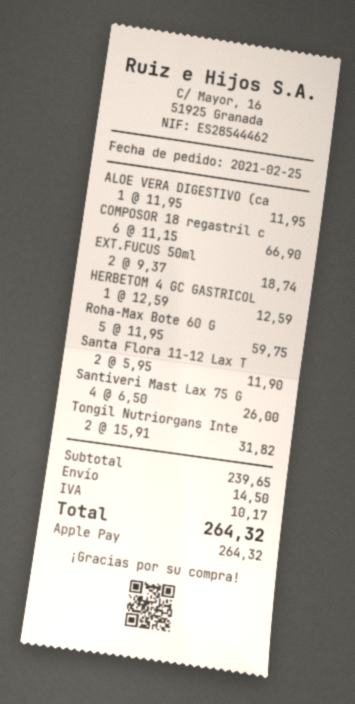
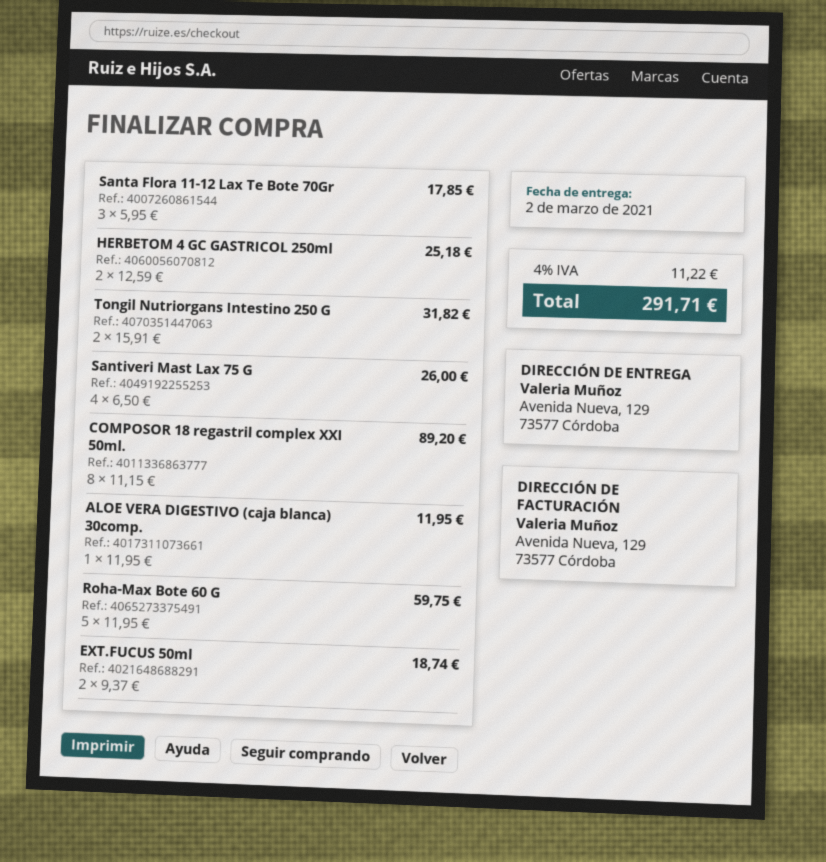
COMPOSOR 18 regastril c: 6 x 11.15 = 66.90 -> 8 x 11.15 = 89.20
HERBETOM 4 GC GASTRICOL: 1 x 12.59 = 12.59 -> 2 x 12.59 = 25.18
Santa Flora 11-12 Lax T: 2 x 5.95 = 11.90 -> 3 x 5.95 = 17.85
shipping: 14.50 -> none
tax: 10.17 -> 11.22
total: 264.32 -> 291.71

